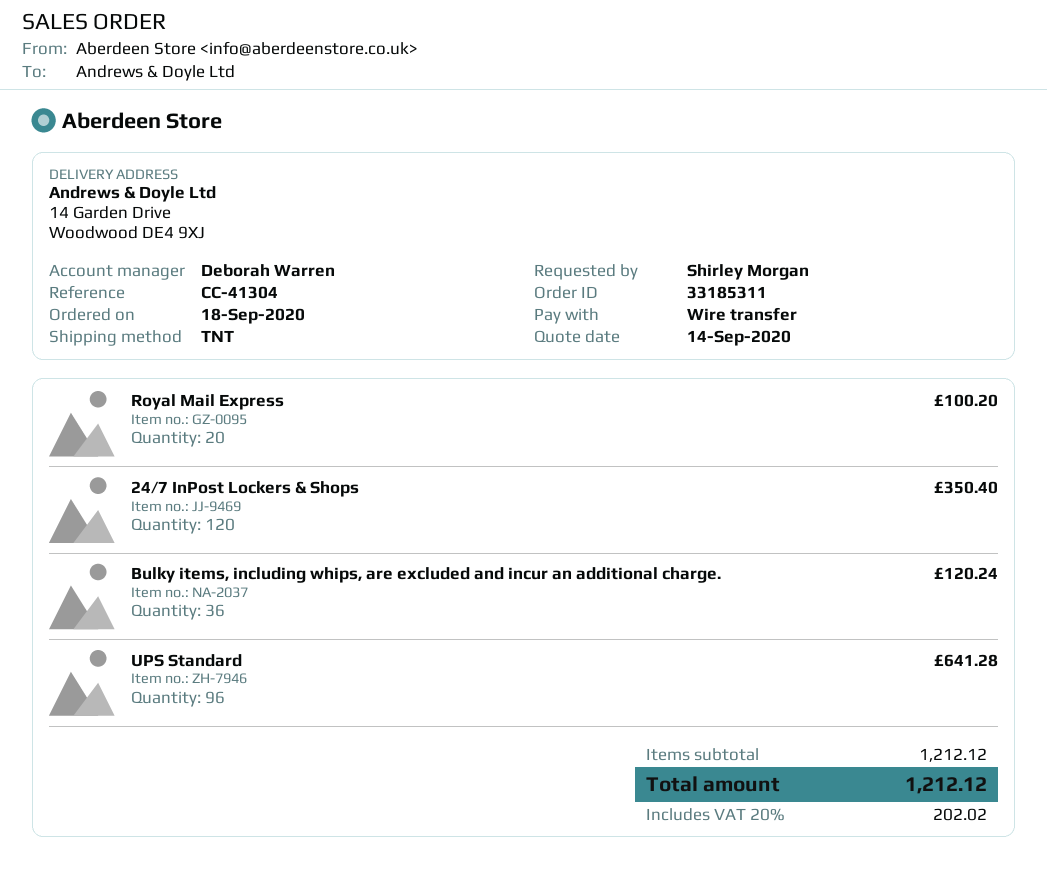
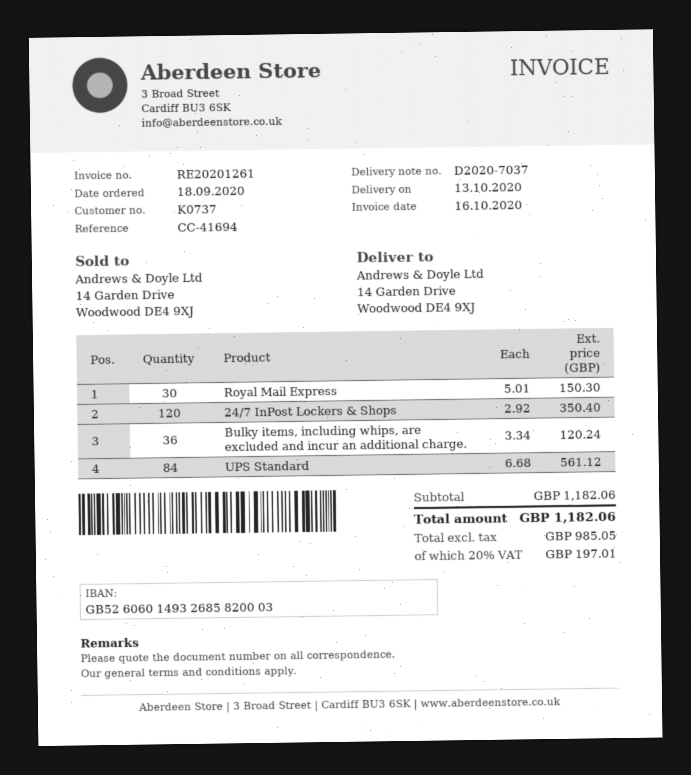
reference: CC-41304 -> CC-41694
Royal Mail Express: 20 for 100.20 -> 30 for 150.30
UPS Standard: 96 for 641.28 -> 84 for 561.12
subtotal: 1212.12 -> 1182.06
tax: 20% = 202.02 -> 20% = 197.01
total: 1212.12 -> 1182.06

